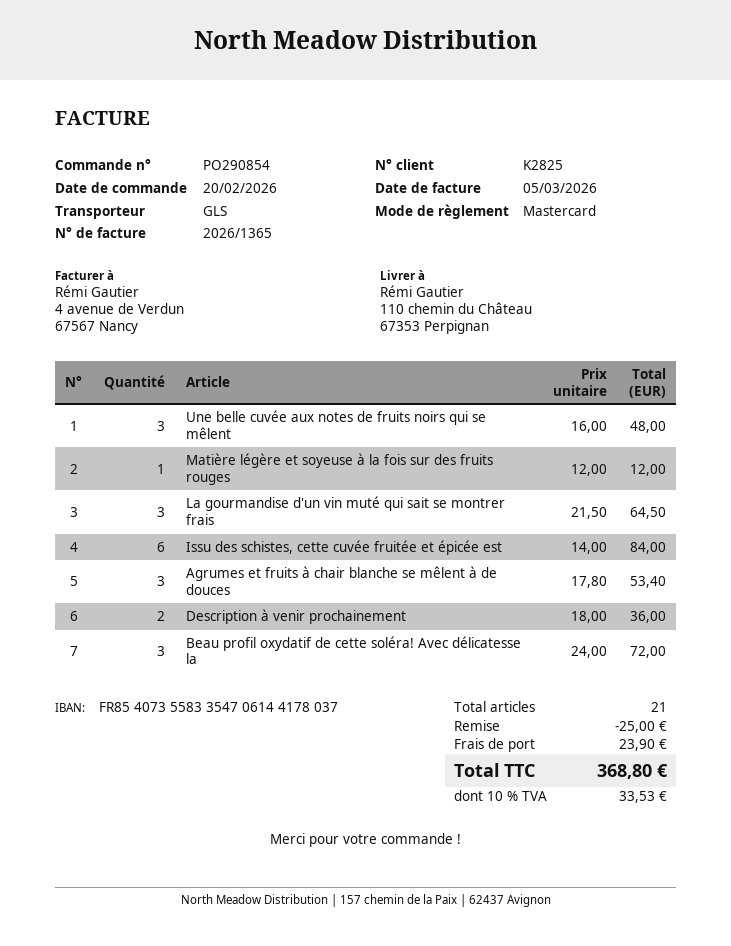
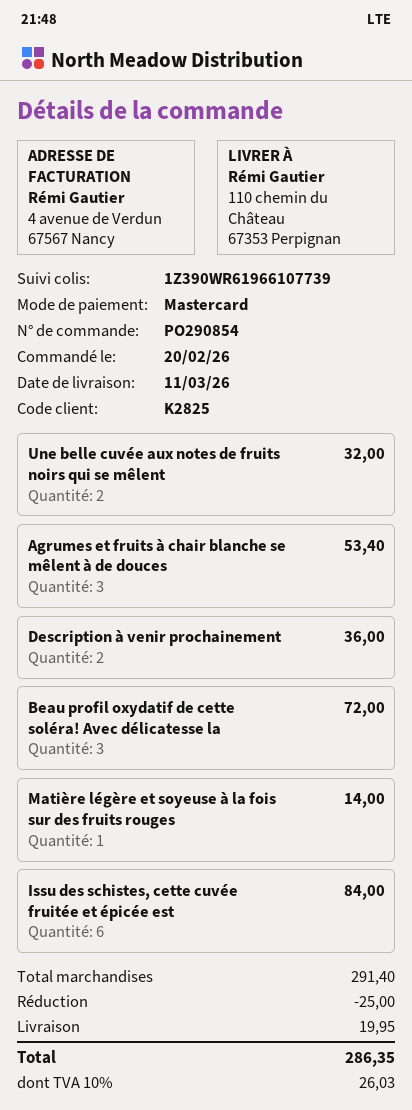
Une belle cuvée aux notes de fruits noirs qui se mêlent: 3 for 48.00 -> 2 for 32.00
Matière légère et soyeuse à la fois sur des fruits rouges: 1 for 12.00 -> 1 for 14.00
La gourmandise d'un vin muté qui sait se montrer frais: 3 for 64.50 -> none
shipping: 23.90 -> 19.95
tax: 10% = 33.53 -> 10% = 26.03
total: 368.80 -> 286.35

